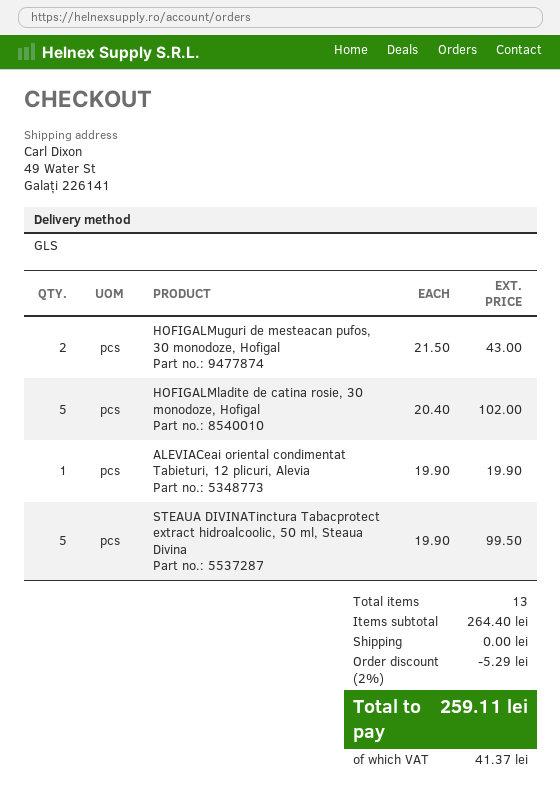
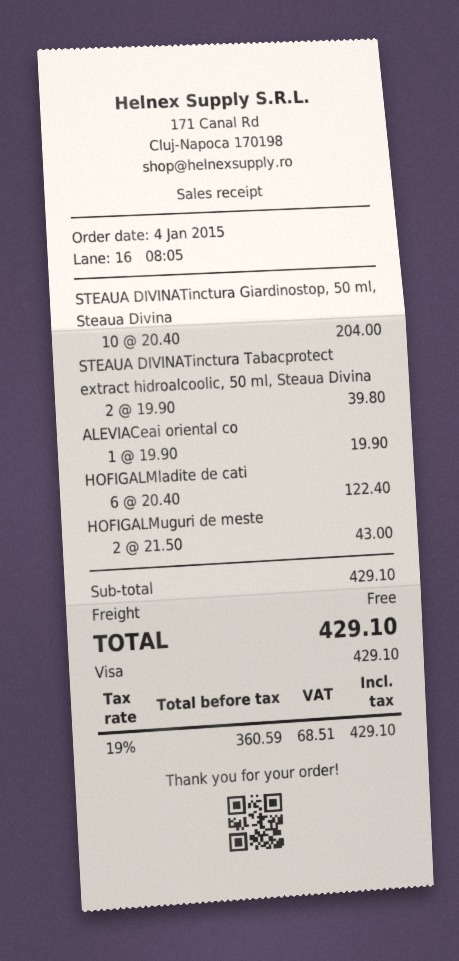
HOFIGALMladite de catina rosie, 30 monodoze, Hofigal: 5 x 20.40 = 102.00 -> 6 x 20.40 = 122.40
STEAUA DIVINATinctura Tabacprotect extract hidroalcoolic, 50 ml, Steaua Divina: 5 x 19.90 = 99.50 -> 2 x 19.90 = 39.80
STEAUA DIVINATinctura Giardinostop, 50 ml, Steaua Divina: none -> 10 x 20.40 = 204.00
subtotal: 264.40 -> 429.10
discount: 2% = 5.29 -> none
tax: 41.37 -> 68.51
total: 259.11 -> 429.10

